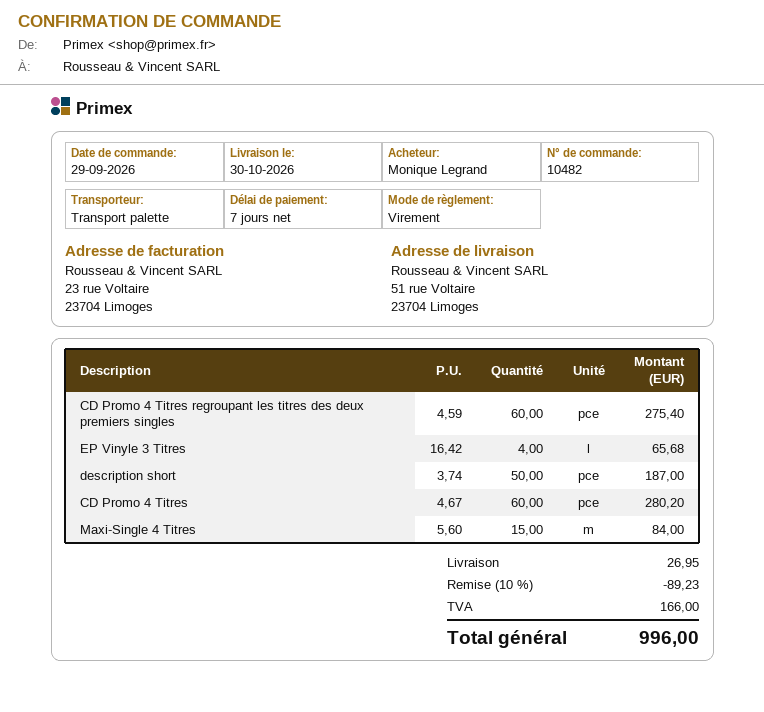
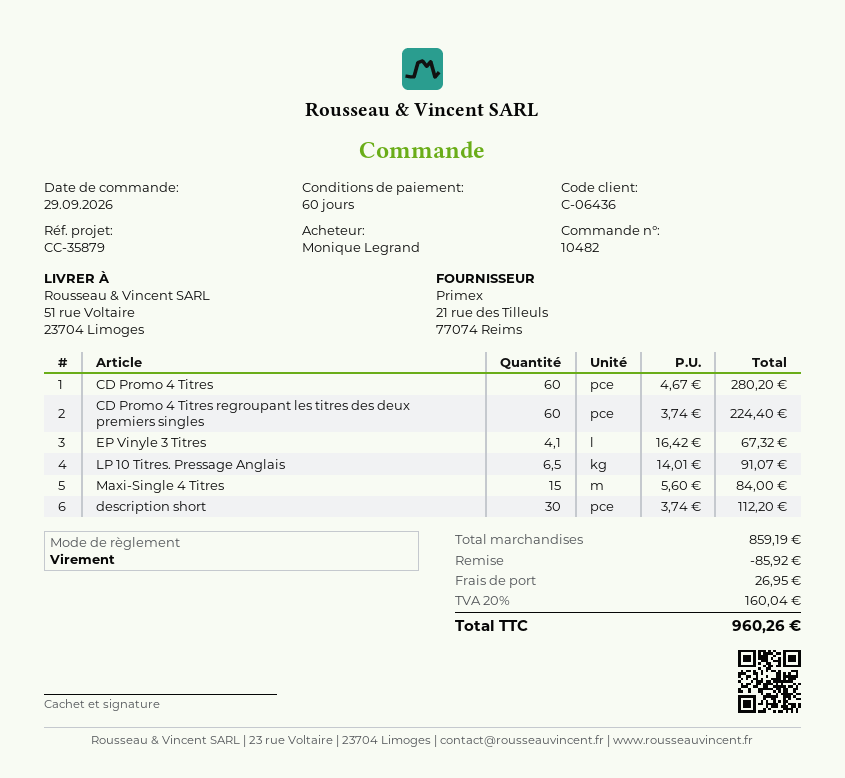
payment terms: 7 days -> 60 days
CD Promo 4 Titres regroupant les titres des deux premiers singles: 60 x 4.59 = 275.40 -> 60 x 3.74 = 224.40
EP Vinyle 3 Titres: 4 x 16.42 = 65.68 -> 4.1 x 16.42 = 67.32
description short: 50 x 3.74 = 187.00 -> 30 x 3.74 = 112.20
LP 10 Titres. Pressage Anglais: none -> 6.5 x 14.01 = 91.07
discount: 89.23 -> 85.92
tax: 166.00 -> 160.04
total: 996.00 -> 960.26

